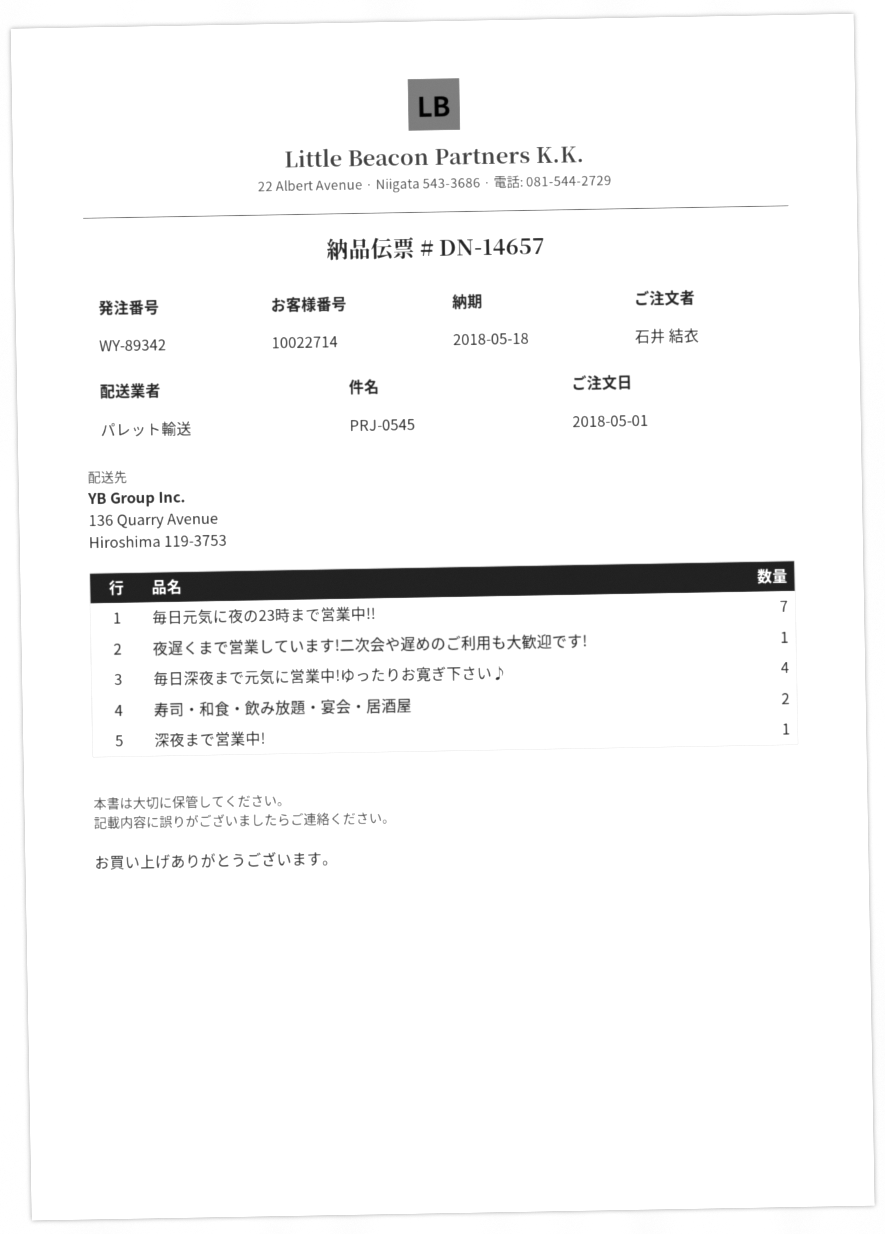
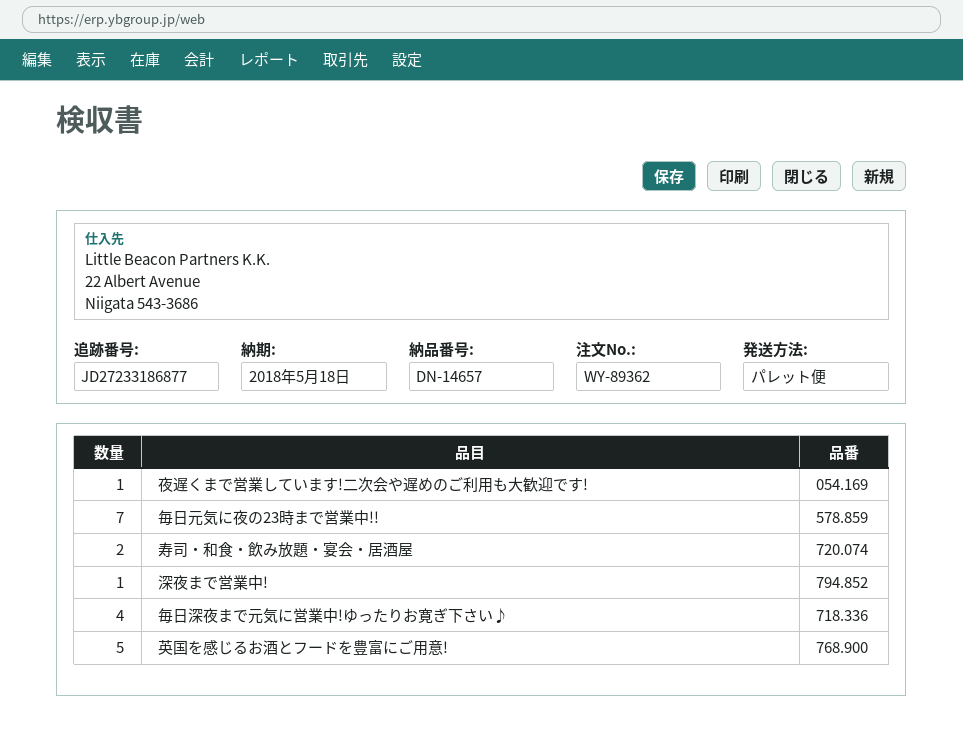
order number: WY-89342 -> WY-89362
英国を感じるお酒とフードを豊富にご用意!: none -> 5

